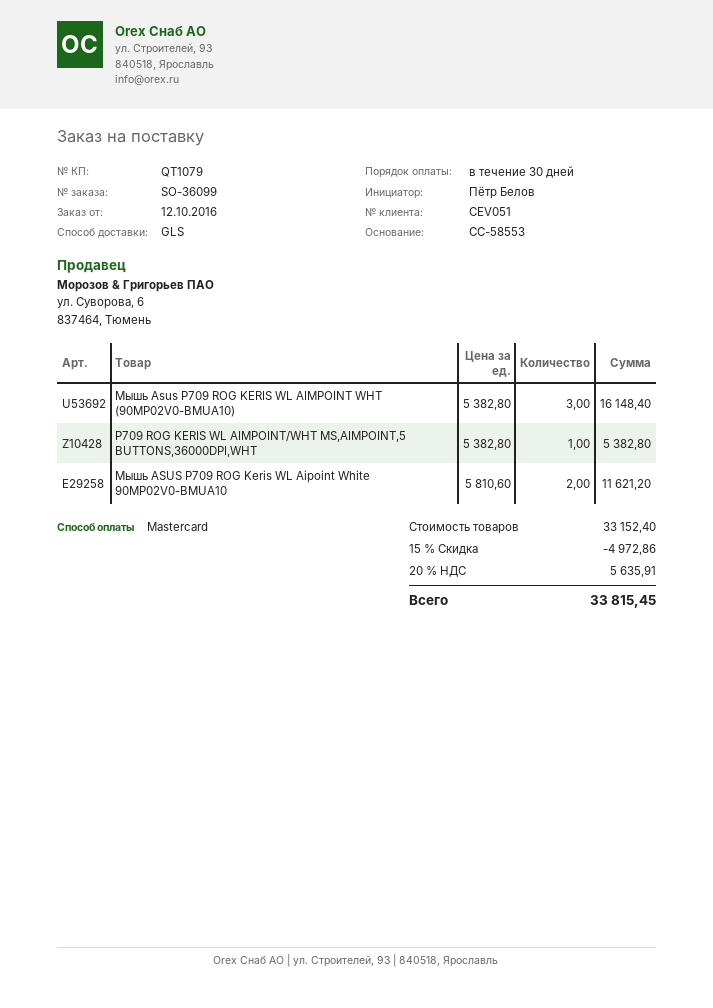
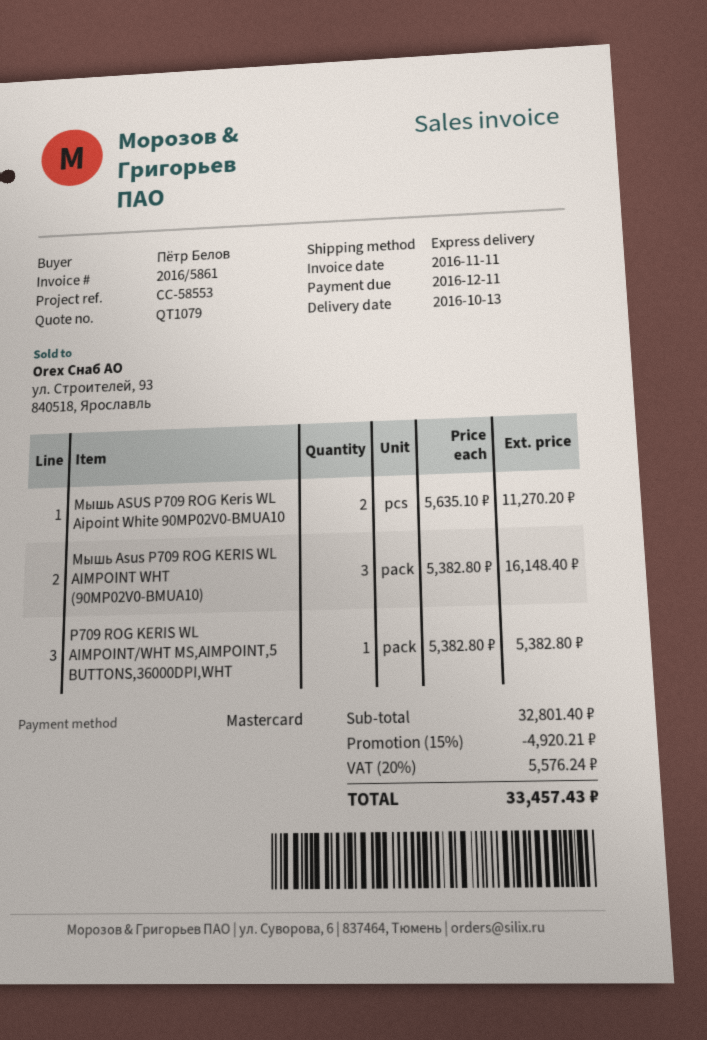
shipping method: GLS -> express
Мышь ASUS P709 ROG Keris WL Aipoint White 90MP02V0-BMUA10: 2 x 5810.60 = 11621.20 -> 2 x 5635.10 = 11270.20
subtotal: 33152.40 -> 32801.40
discount: 15% = 4972.86 -> 15% = 4920.21
tax: 20% = 5635.91 -> 20% = 5576.24
total: 33815.45 -> 33457.43

